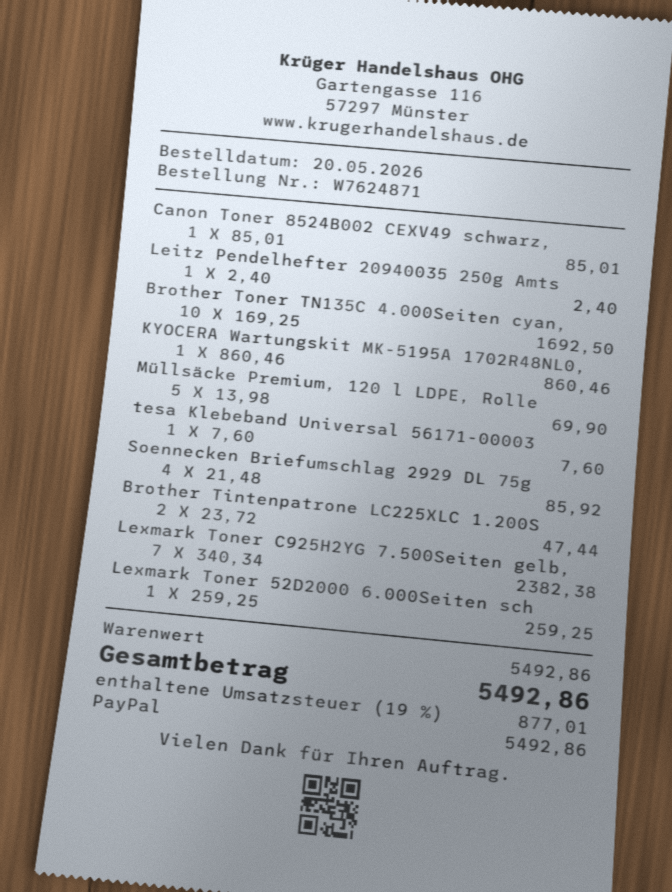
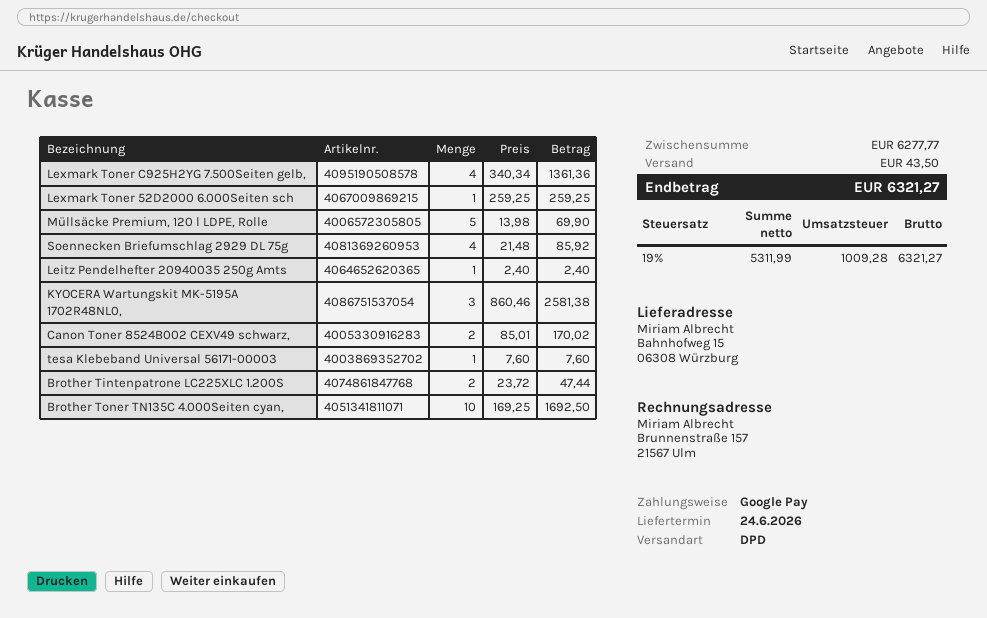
payment method: PayPal -> Google Pay
Canon Toner 8524B002 CEXV49 schwarz,: 1 x 85.01 = 85.01 -> 2 x 85.01 = 170.02
KYOCERA Wartungskit MK-5195A 1702R48NL0,: 1 x 860.46 = 860.46 -> 3 x 860.46 = 2581.38
Lexmark Toner C925H2YG 7.500Seiten gelb,: 7 x 340.34 = 2382.38 -> 4 x 340.34 = 1361.36
subtotal: 5492.86 -> 6277.77
shipping: none -> 43.50
tax: 19% = 877.01 -> 19% = 1009.28
total: 5492.86 -> 6321.27

